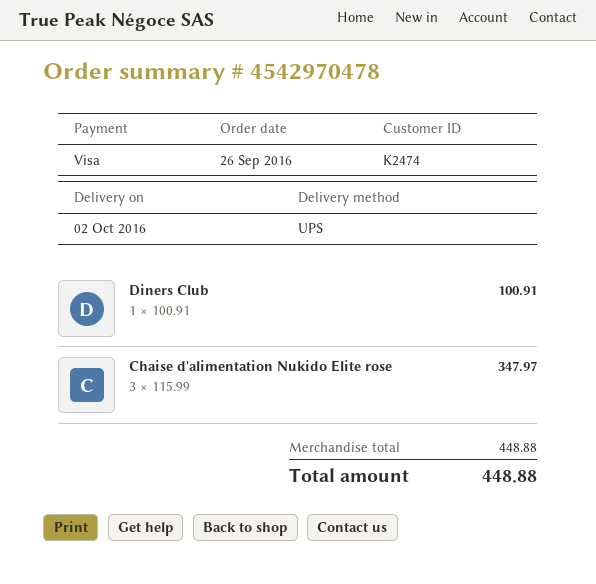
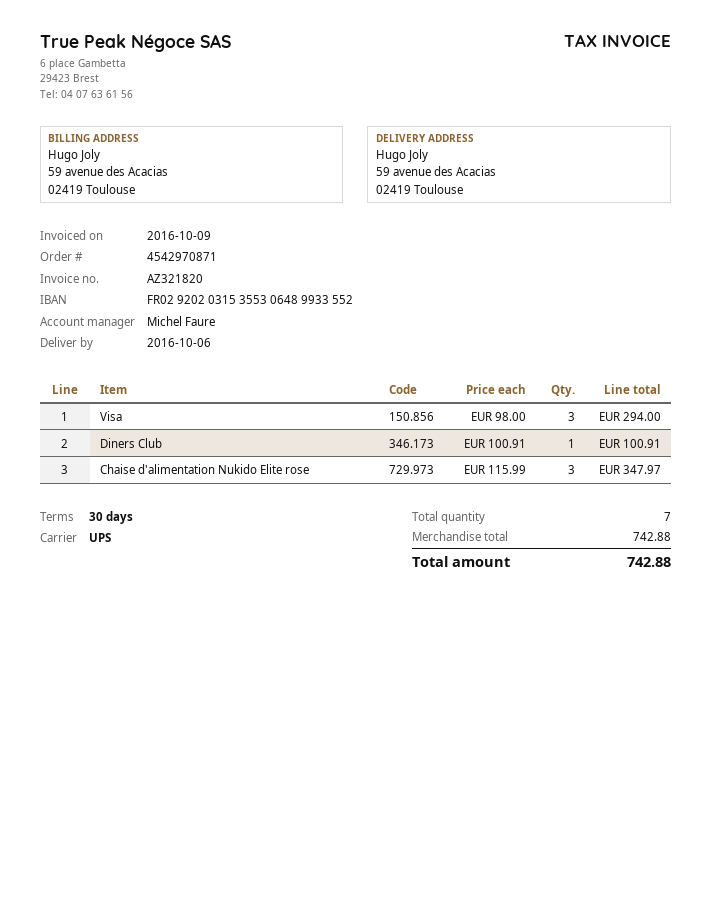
order number: 4542970478 -> 4542970871
delivery date: 2016-10-02 -> 2016-10-06
Visa: none -> 3 x 98.00 = 294.00
subtotal: 448.88 -> 742.88
total: 448.88 -> 742.88

